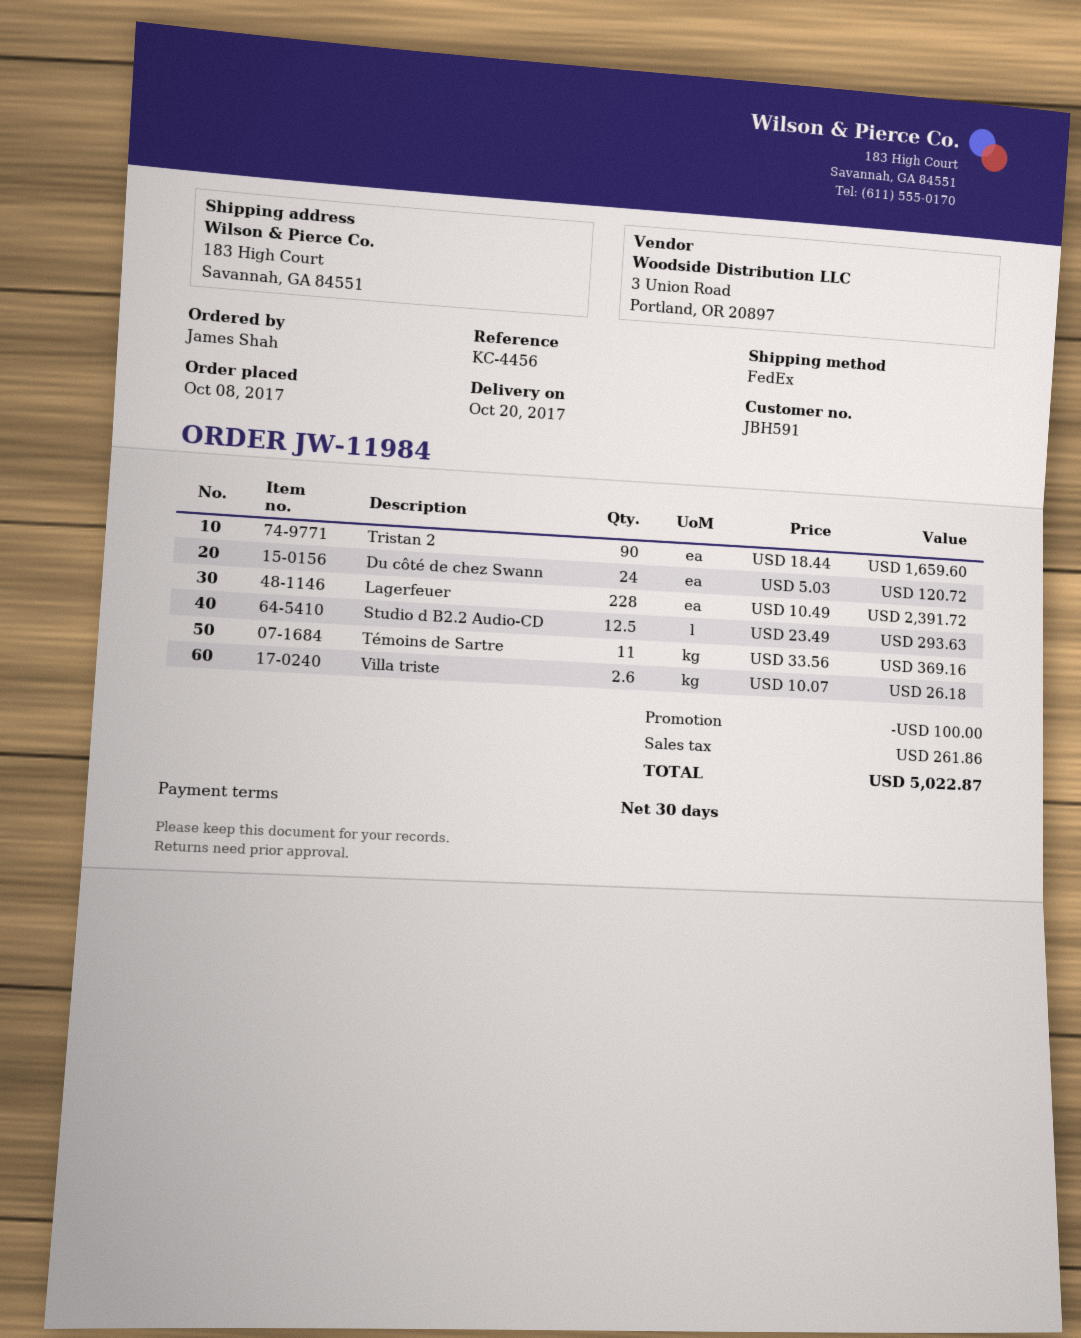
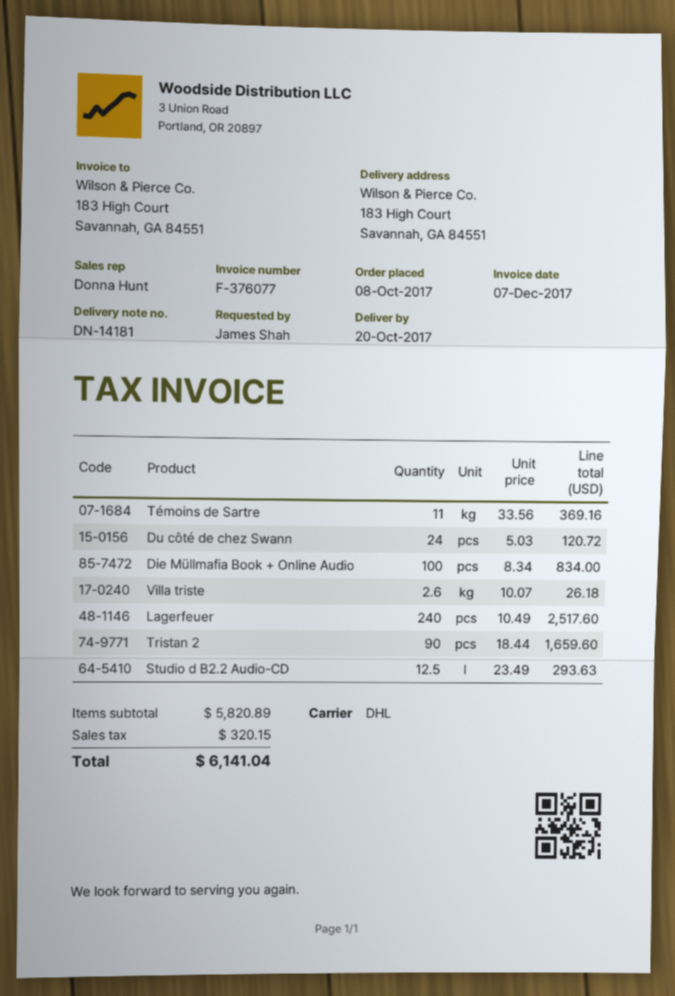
shipping method: FedEx -> DHL
Lagerfeuer: 228 x 10.49 = 2391.72 -> 240 x 10.49 = 2517.60
Die Müllmafia Book + Online Audio: none -> 100 x 8.34 = 834.00
discount: 100.00 -> none
tax: 261.86 -> 320.15
total: 5022.87 -> 6141.04

